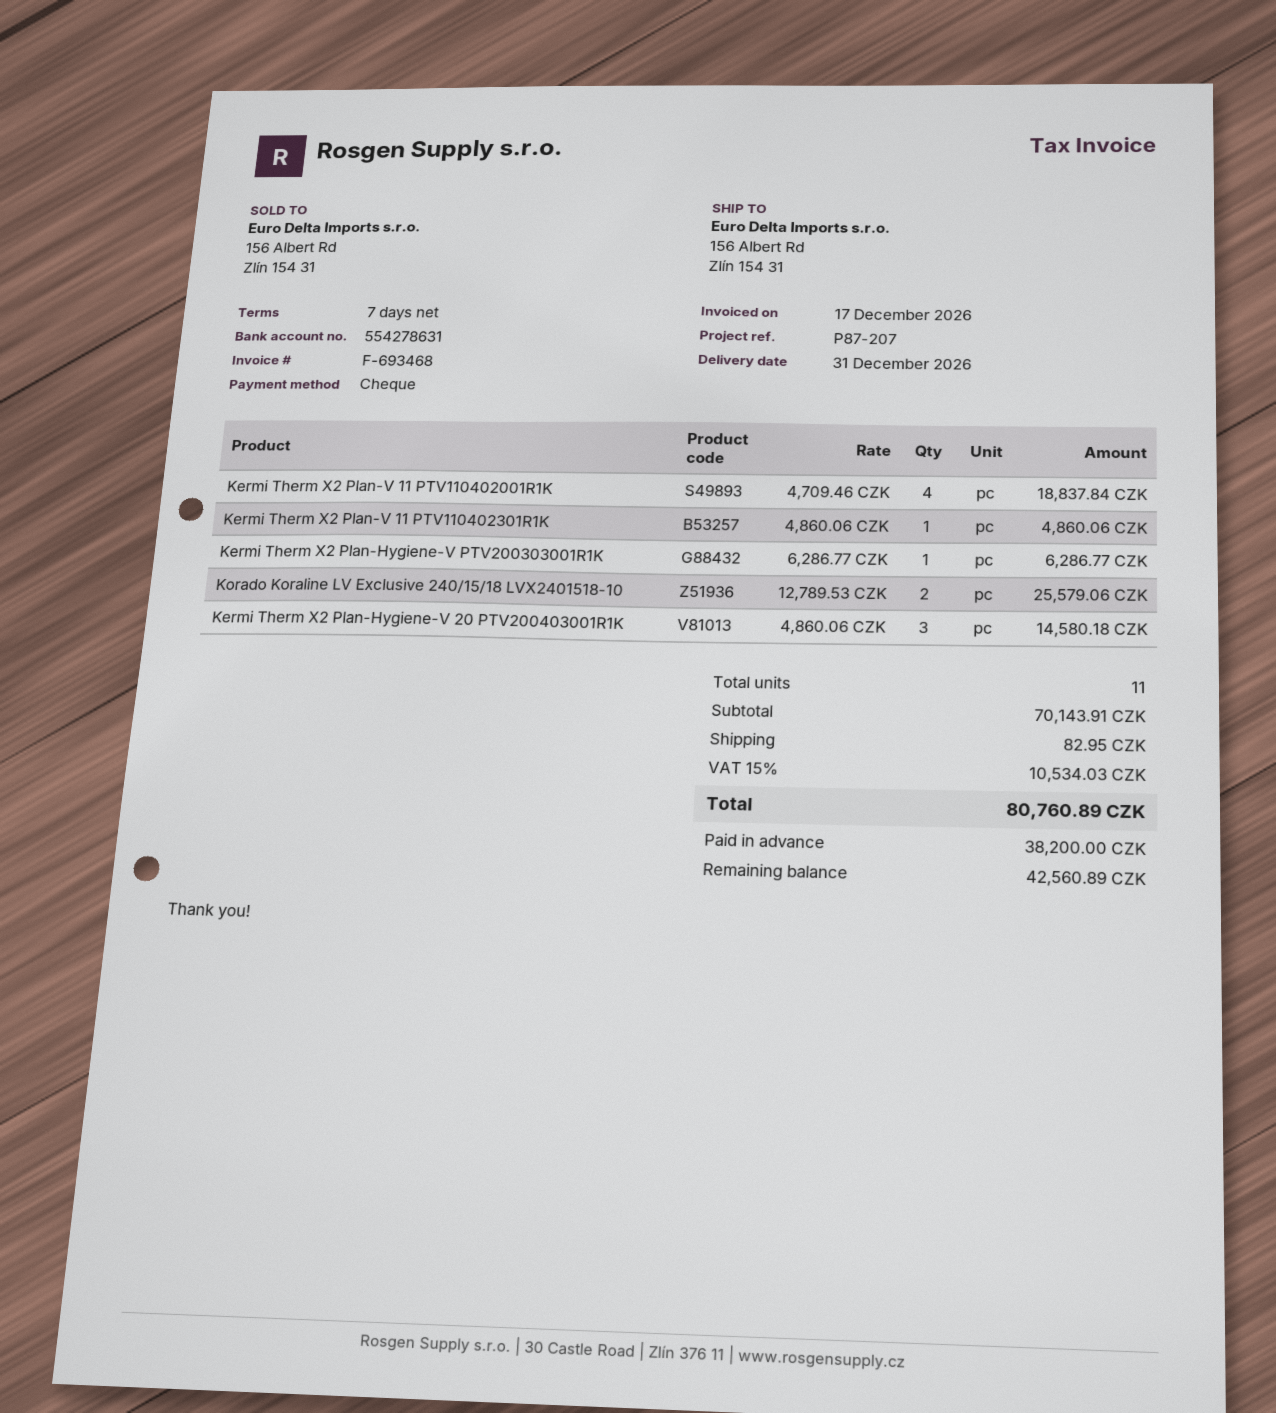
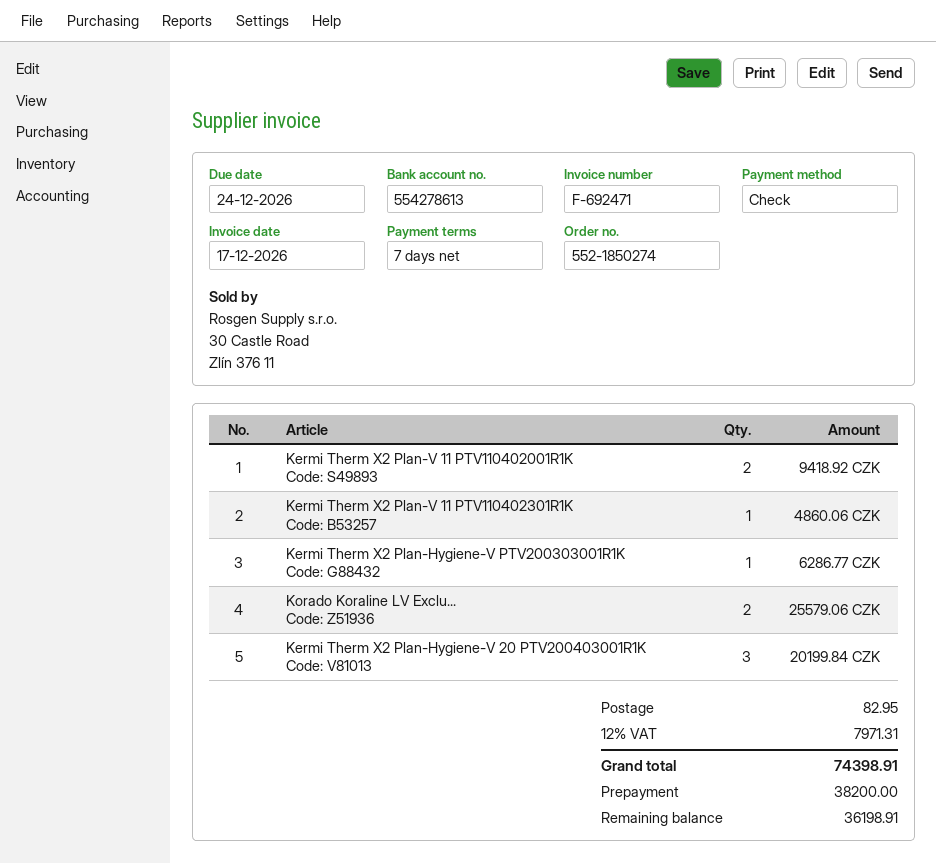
invoice number: F-693468 -> F-692471
bank account: 554278631 -> 554278613
Kermi Therm X2 Plan-V 11 PTV110402001R1K: 4 for 18837.84 -> 2 for 9418.92
Kermi Therm X2 Plan-Hygiene-V 20 PTV200403001R1K: 3 for 14580.18 -> 3 for 20199.84
tax: 15% = 10534.03 -> 12% = 7971.31
total: 80760.89 -> 74398.91
balance: 42560.89 -> 36198.91

